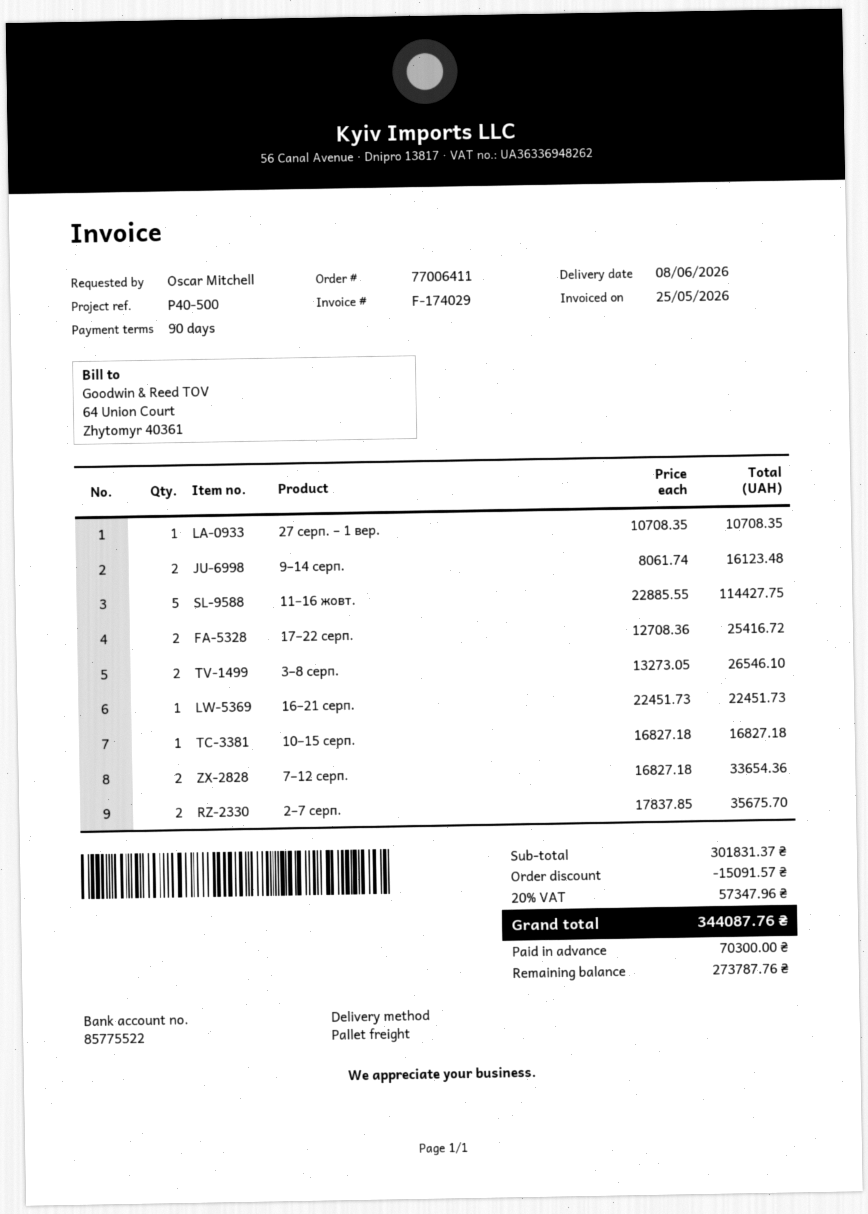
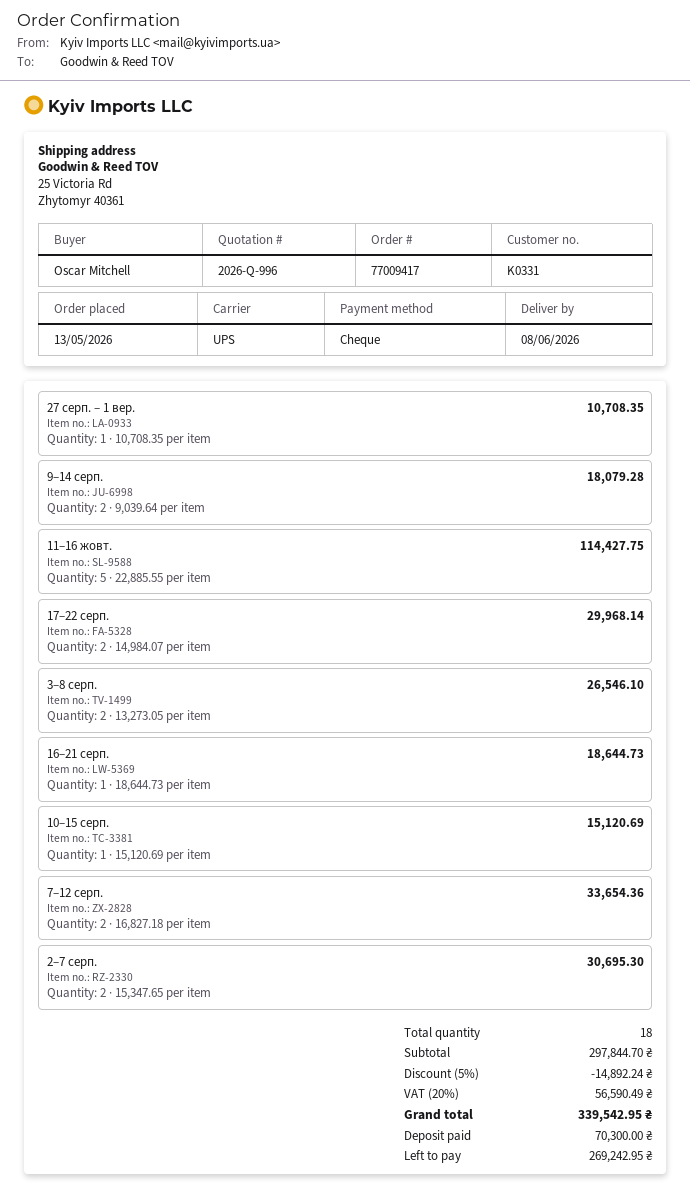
order number: 77006411 -> 77009417
shipping method: pallet freight -> UPS
9–14 серп.: 2 x 8061.74 = 16123.48 -> 2 x 9039.64 = 18079.28
17–22 серп.: 2 x 12708.36 = 25416.72 -> 2 x 14984.07 = 29968.14
16–21 серп.: 1 x 22451.73 = 22451.73 -> 1 x 18644.73 = 18644.73
10–15 серп.: 1 x 16827.18 = 16827.18 -> 1 x 15120.69 = 15120.69
2–7 серп.: 2 x 17837.85 = 35675.70 -> 2 x 15347.65 = 30695.30
subtotal: 301831.37 -> 297844.70
discount: 15091.57 -> 14892.24
tax: 20% = 57347.96 -> 20% = 56590.49
total: 344087.76 -> 339542.95
balance: 273787.76 -> 269242.95

